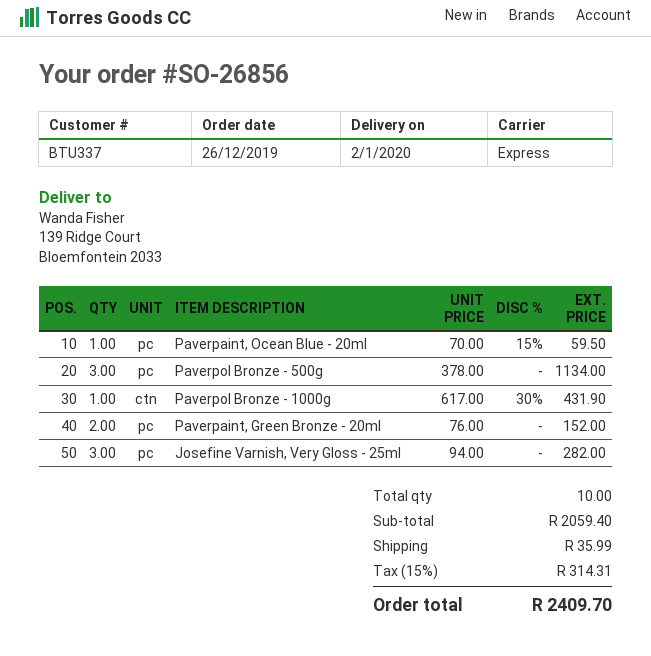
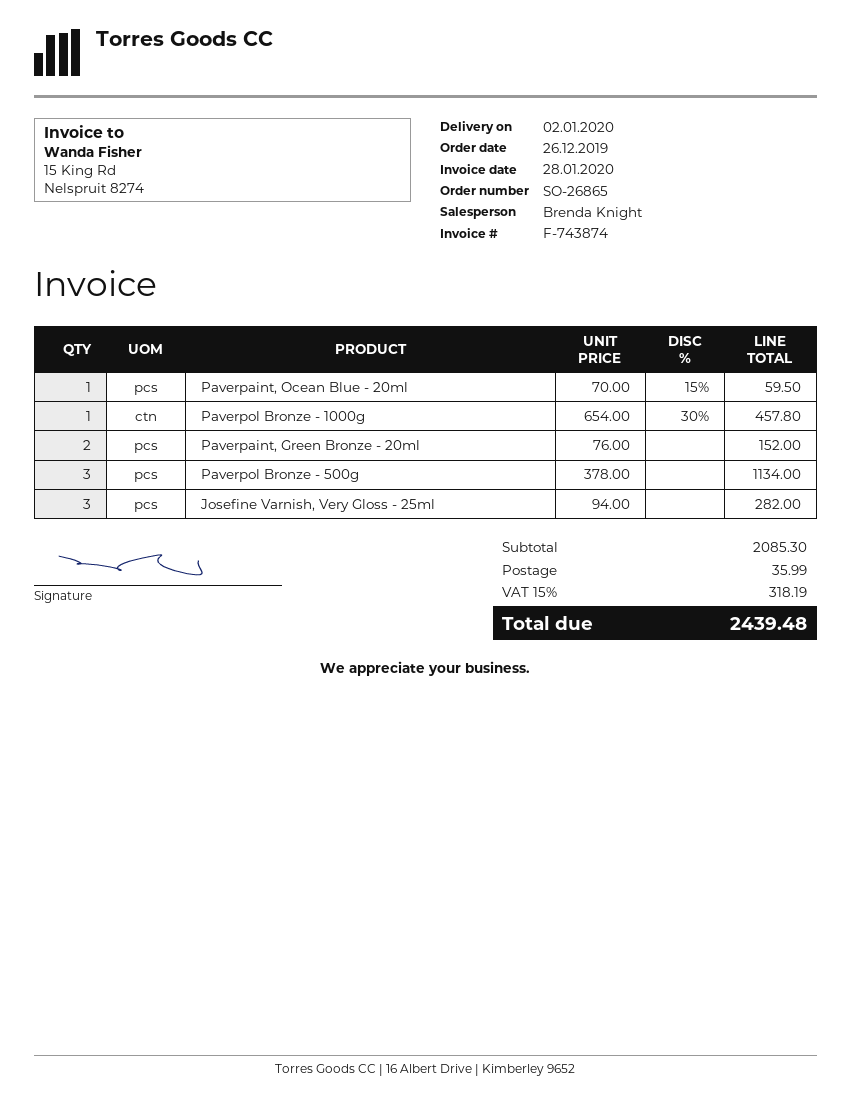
order number: SO-26856 -> SO-26865
Paverpol Bronze - 1000g: 1 x 617.00 - 30% = 431.90 -> 1 x 654.00 - 30% = 457.80
subtotal: 2059.40 -> 2085.30
tax: 15% = 314.31 -> 15% = 318.19
total: 2409.70 -> 2439.48

